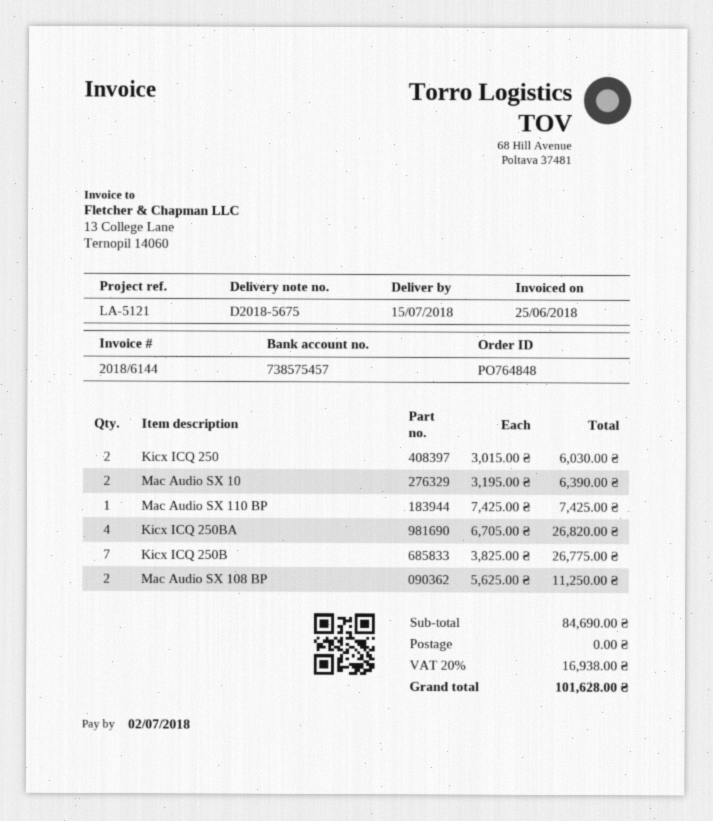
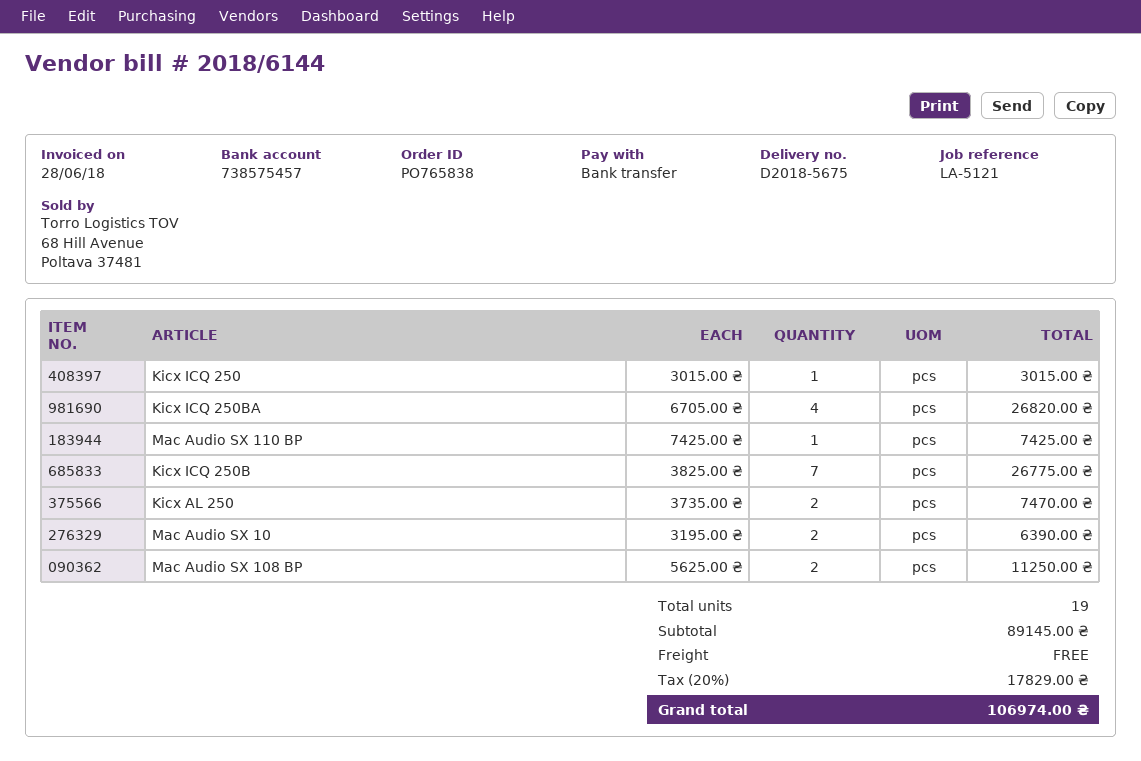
order number: PO764848 -> PO765838
invoice date: 2018-06-25 -> 2018-06-28
Kicx ICQ 250: 2 x 3015.00 = 6030.00 -> 1 x 3015.00 = 3015.00
Kicx AL 250: none -> 2 x 3735.00 = 7470.00
subtotal: 84690.00 -> 89145.00
tax: 20% = 16938.00 -> 20% = 17829.00
total: 101628.00 -> 106974.00

